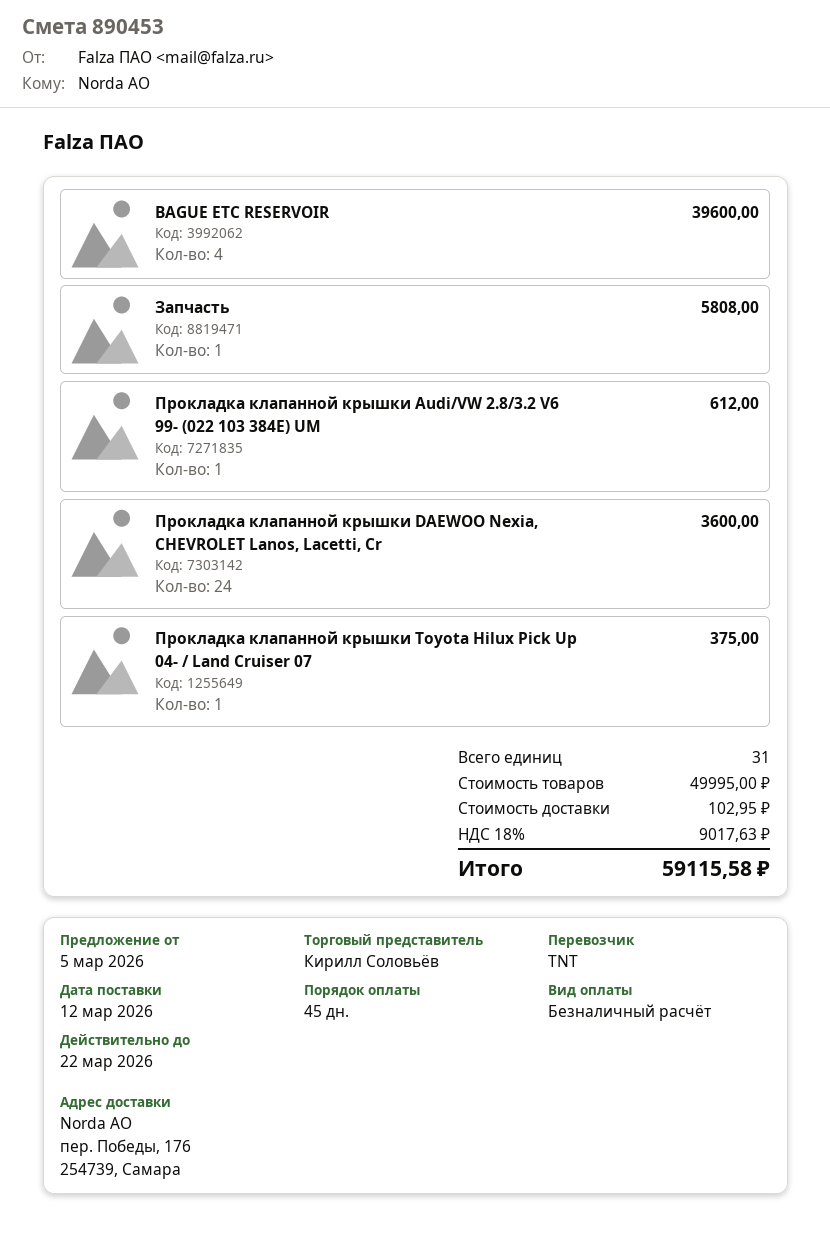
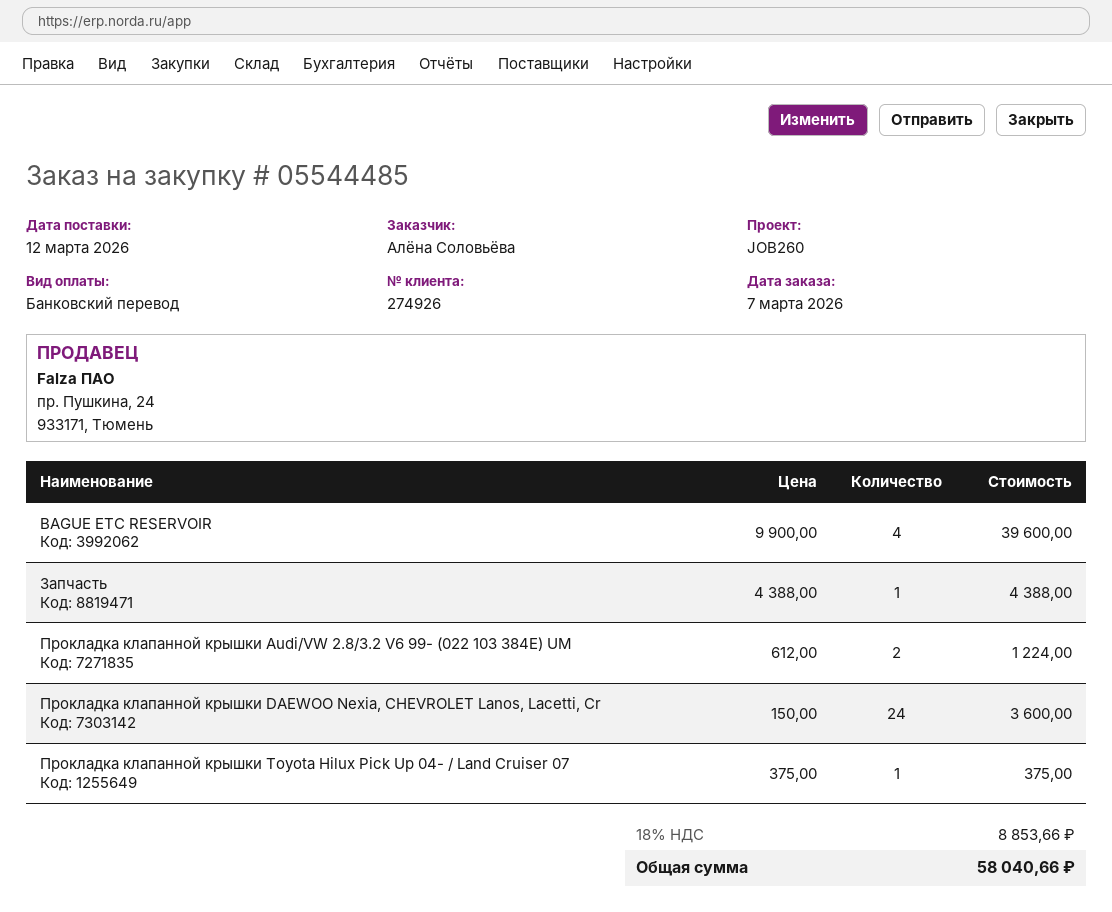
Запчасть: 1 for 5808.00 -> 1 for 4388.00
Прокладка клапанной крышки Audi/VW 2.8/3.2 V6 99- (022 103 384E) UM: 1 for 612.00 -> 2 for 1224.00
shipping: 102.95 -> none
tax: 18% = 9017.63 -> 18% = 8853.66
total: 59115.58 -> 58040.66

